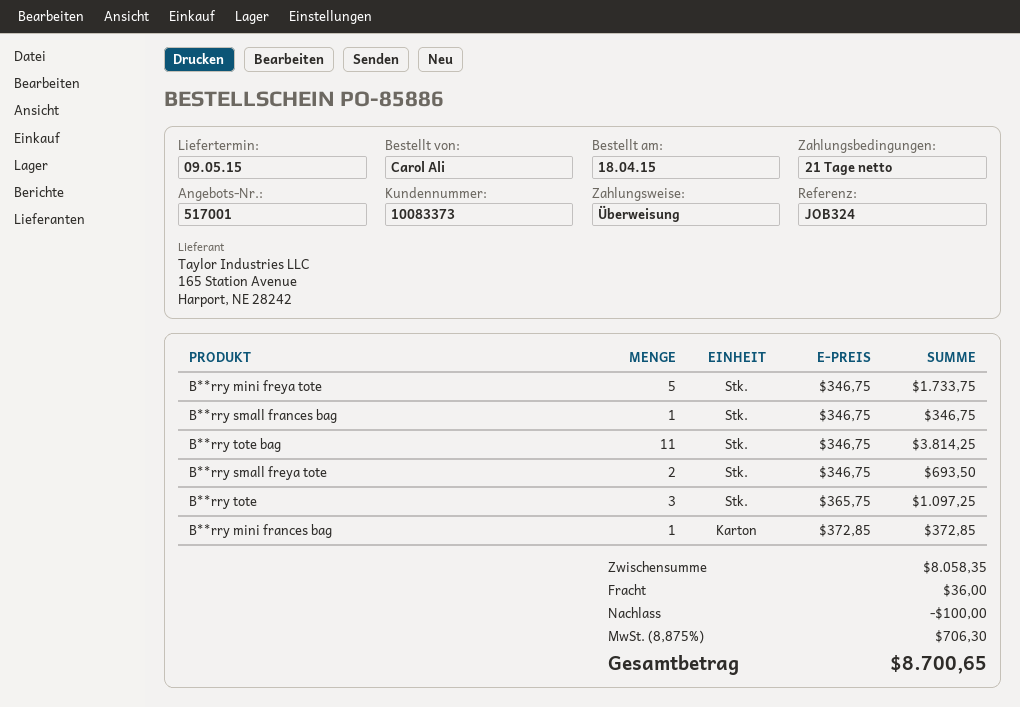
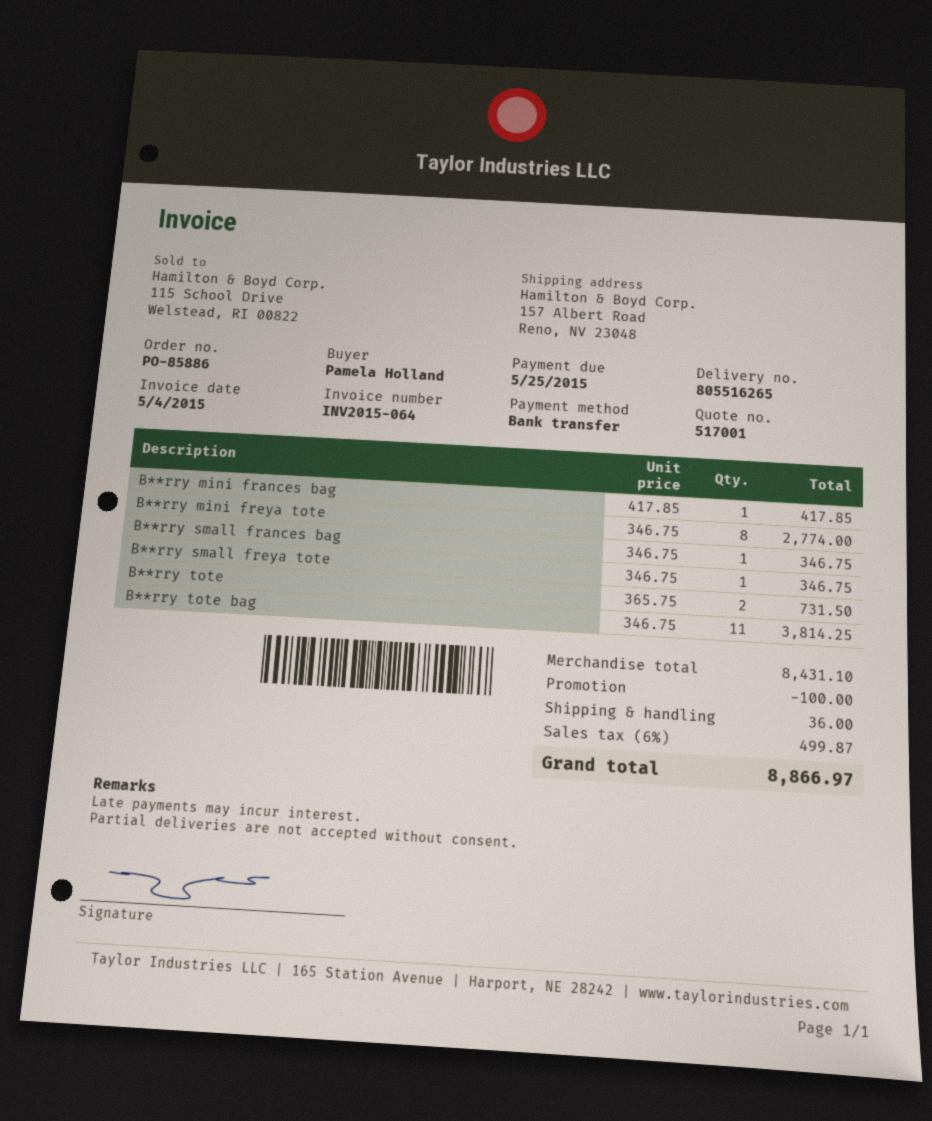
ordered by: Carol Ali -> Pamela Holland
B**rry mini freya tote: 5 x 346.75 = 1733.75 -> 8 x 346.75 = 2774.00
B**rry small freya tote: 2 x 346.75 = 693.50 -> 1 x 346.75 = 346.75
B**rry tote: 3 x 365.75 = 1097.25 -> 2 x 365.75 = 731.50
B**rry mini frances bag: 1 x 372.85 = 372.85 -> 1 x 417.85 = 417.85
subtotal: 8058.35 -> 8431.10
tax: 8.875% = 706.30 -> 6% = 499.87
total: 8700.65 -> 8866.97

